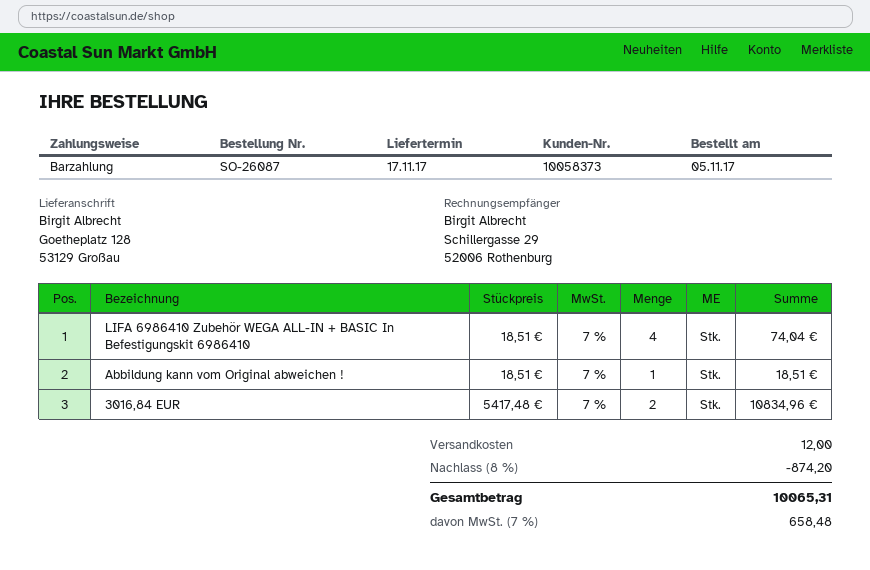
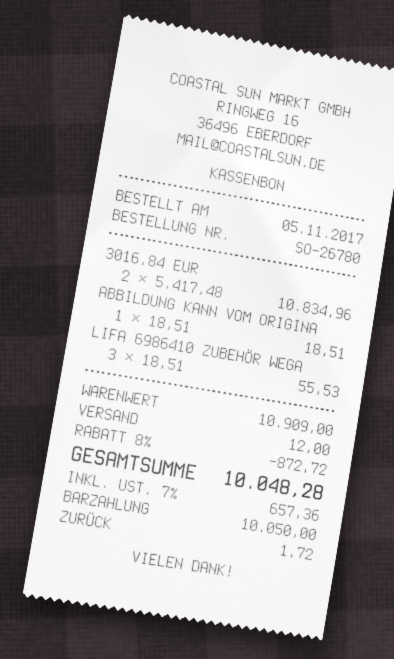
order number: SO-26087 -> SO-26780
LIFA 6986410 Zubehör WEGA ALL-IN + BASIC In Befestigungskit 6986410: 4 x 18.51 = 74.04 -> 3 x 18.51 = 55.53
discount: 8% = 874.20 -> 8% = 872.72
tax: 7% = 658.48 -> 7% = 657.36
total: 10065.31 -> 10048.28

